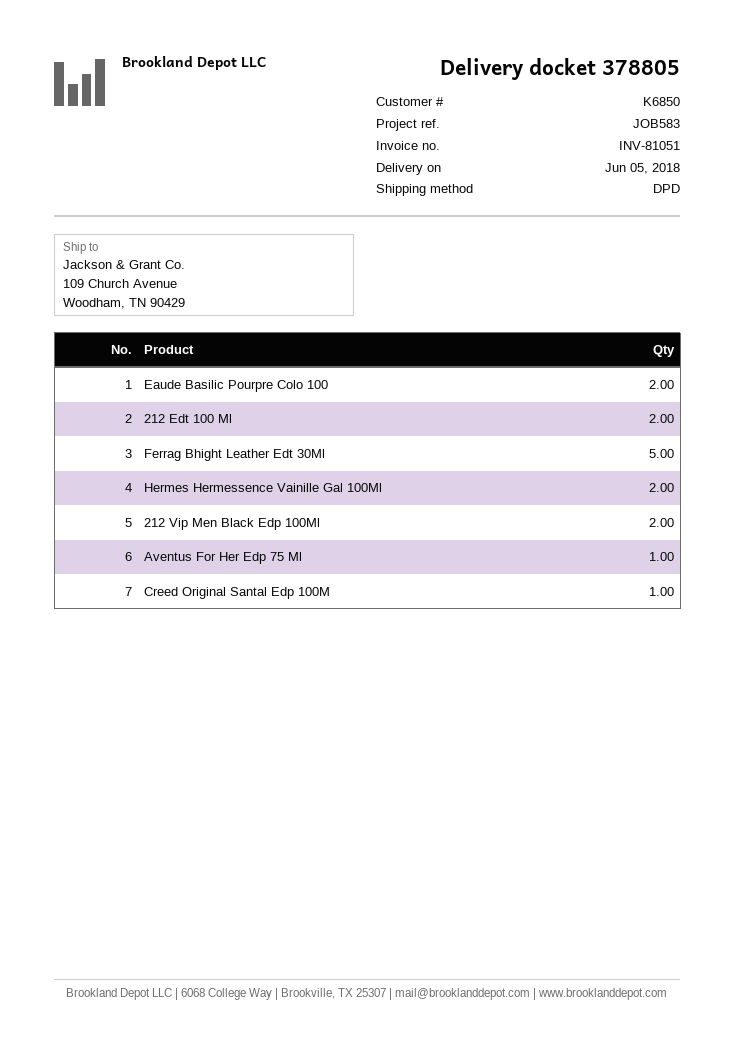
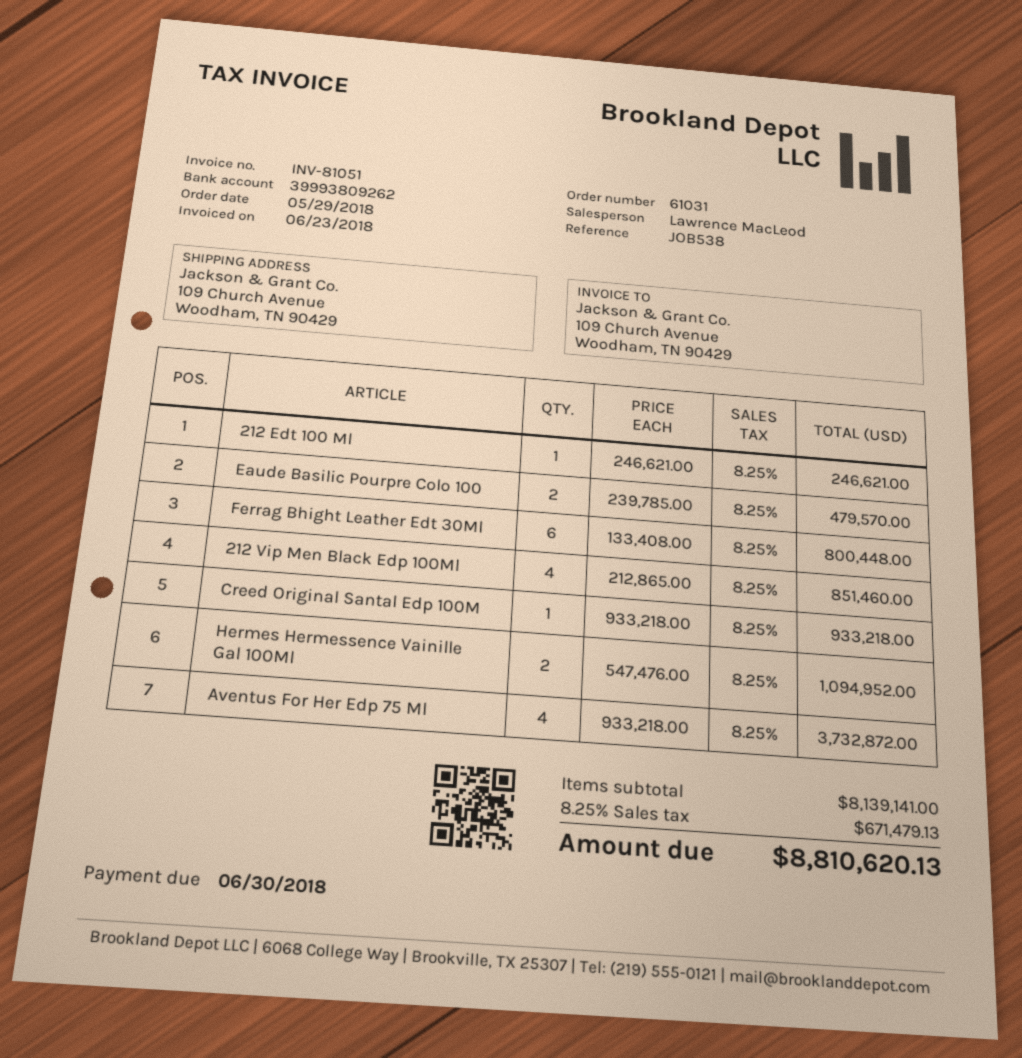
reference: JOB583 -> JOB538
212 Edt 100 Ml: 2 -> 1
Ferrag Bhight Leather Edt 30Ml: 5 -> 6
212 Vip Men Black Edp 100Ml: 2 -> 4
Aventus For Her Edp 75 Ml: 1 -> 4

